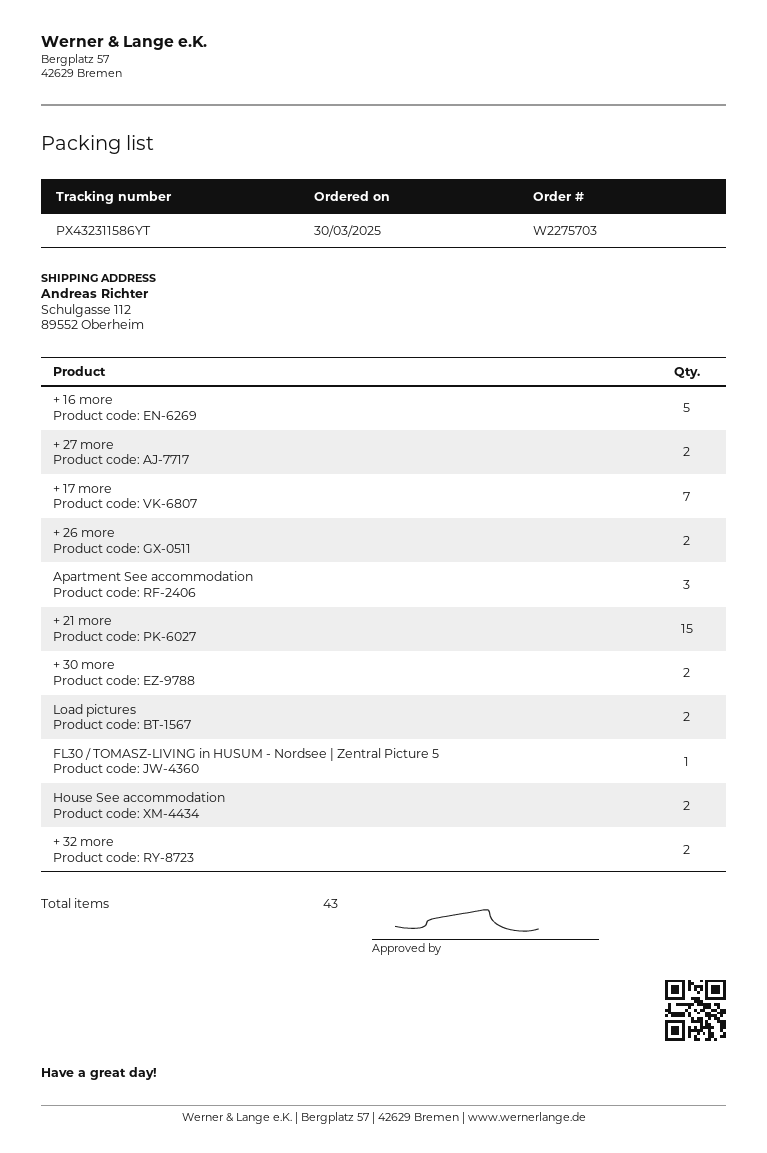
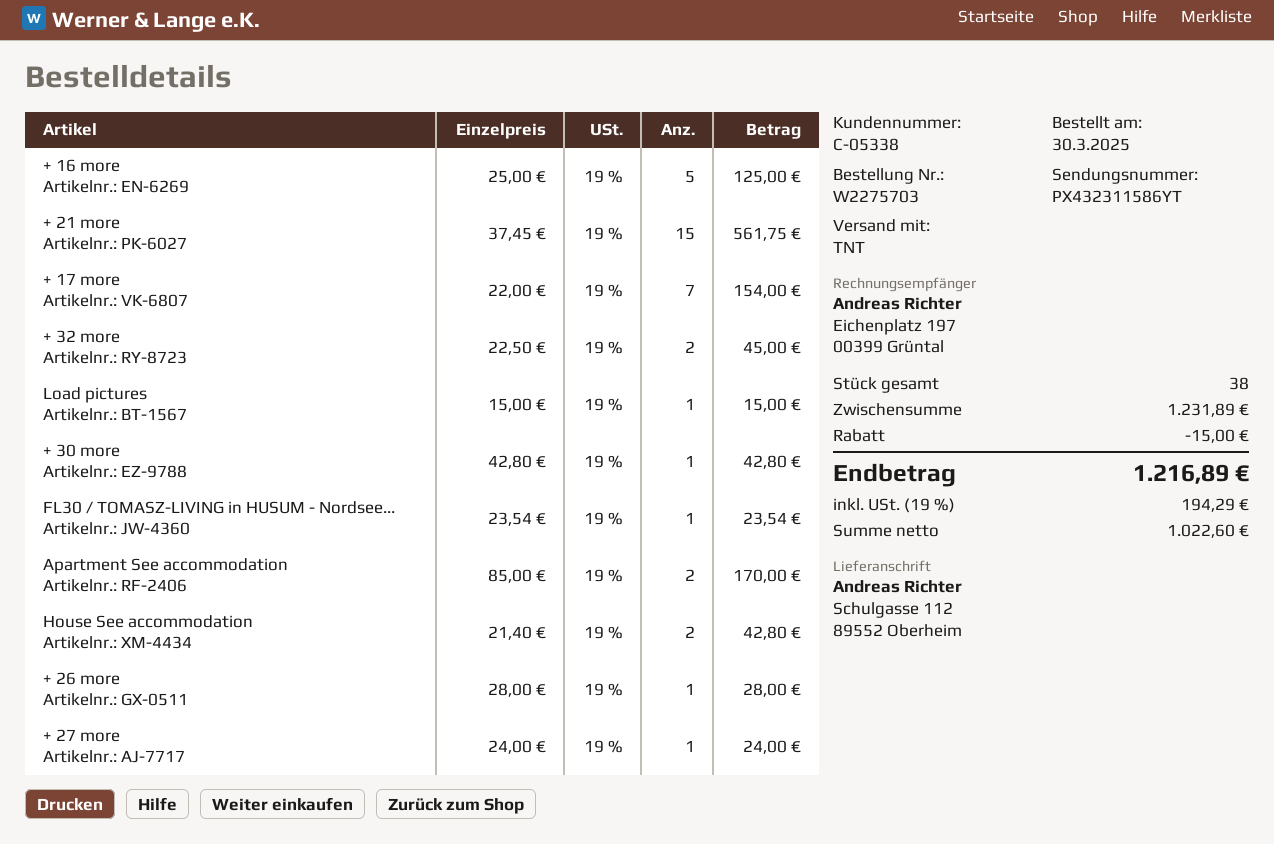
+ 27 more: 2 -> 1
+ 26 more: 2 -> 1
Apartment See accommodation: 3 -> 2
+ 30 more: 2 -> 1
Load pictures: 2 -> 1
total quantity: 43 -> 38

